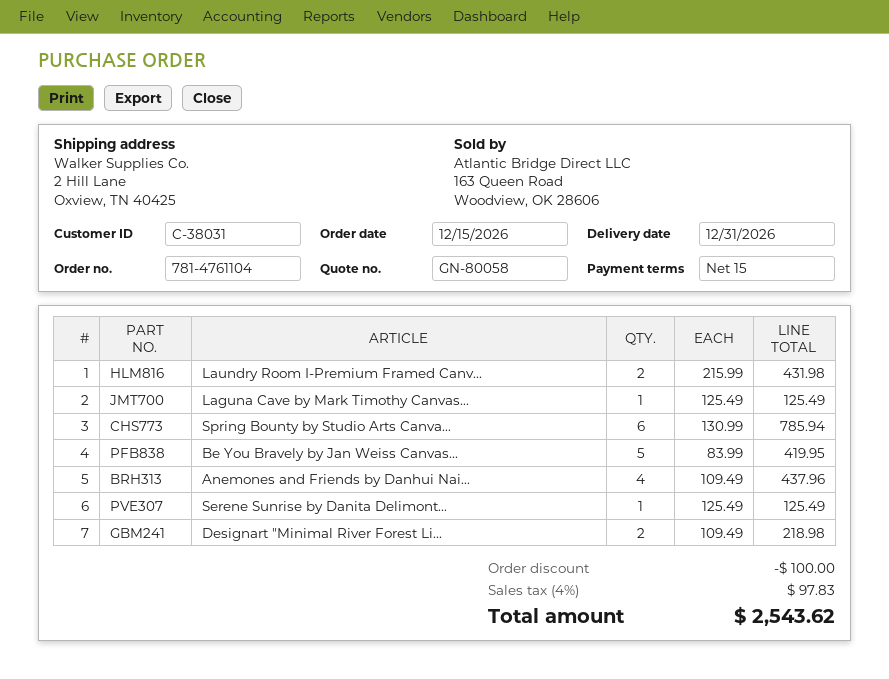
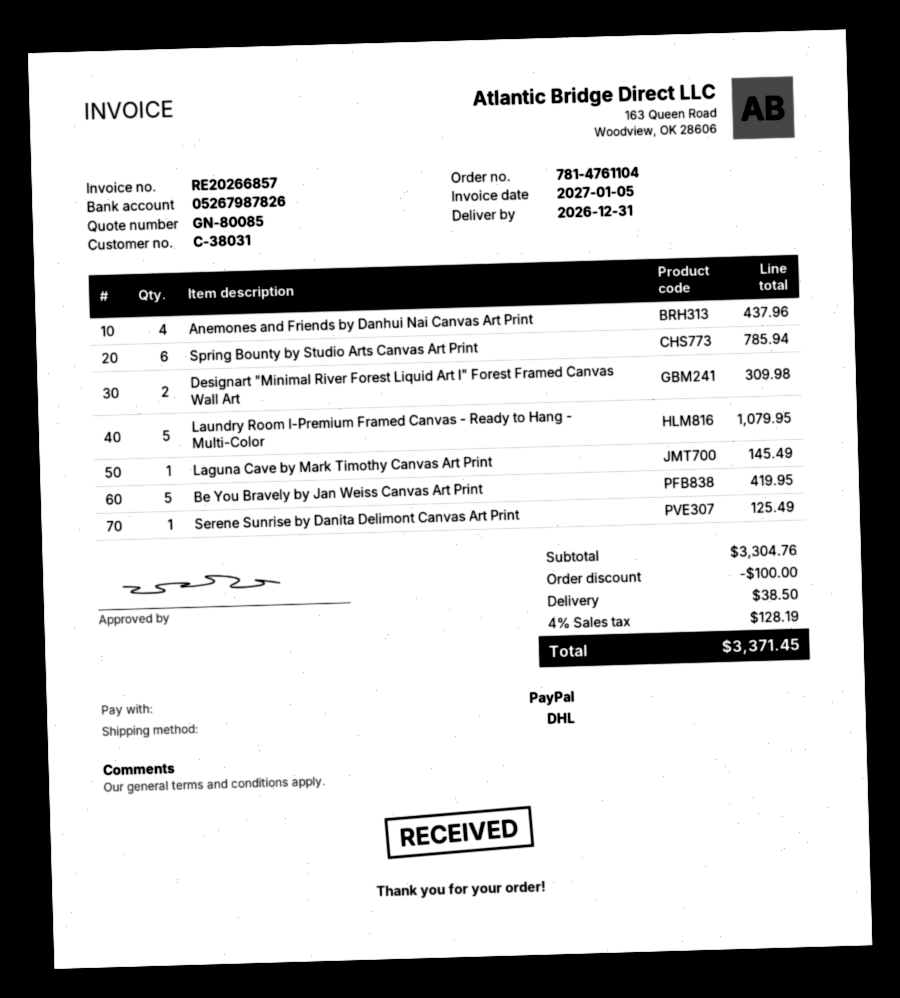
quote number: GN-80058 -> GN-80085
Laundry Room I-Premium Framed Canv...: 2 for 431.98 -> 5 for 1079.95
Laguna Cave by Mark Timothy Canvas...: 1 for 125.49 -> 1 for 145.49
Designart "Minimal River Forest Li...: 2 for 218.98 -> 2 for 309.98
shipping: none -> 38.50
tax: 4% = 97.83 -> 4% = 128.19
total: 2543.62 -> 3371.45

